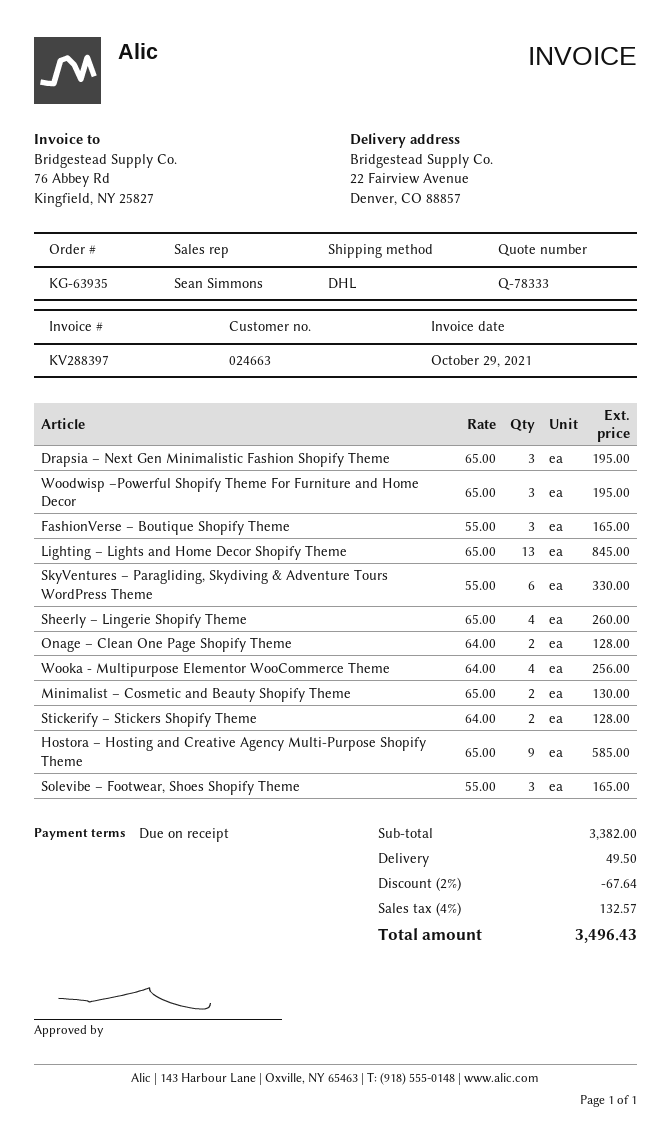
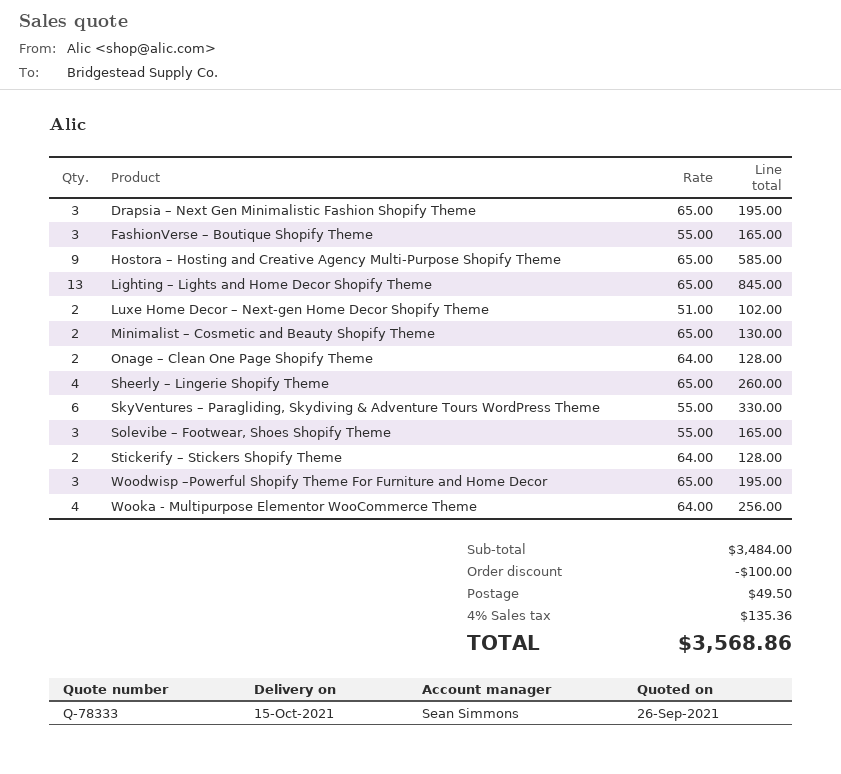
Luxe Home Decor – Next-gen Home Decor Shopify Theme: none -> 2 x 51.00 = 102.00
subtotal: 3382.00 -> 3484.00
discount: 67.64 -> 100.00
tax: 4% = 132.57 -> 4% = 135.36
total: 3496.43 -> 3568.86

